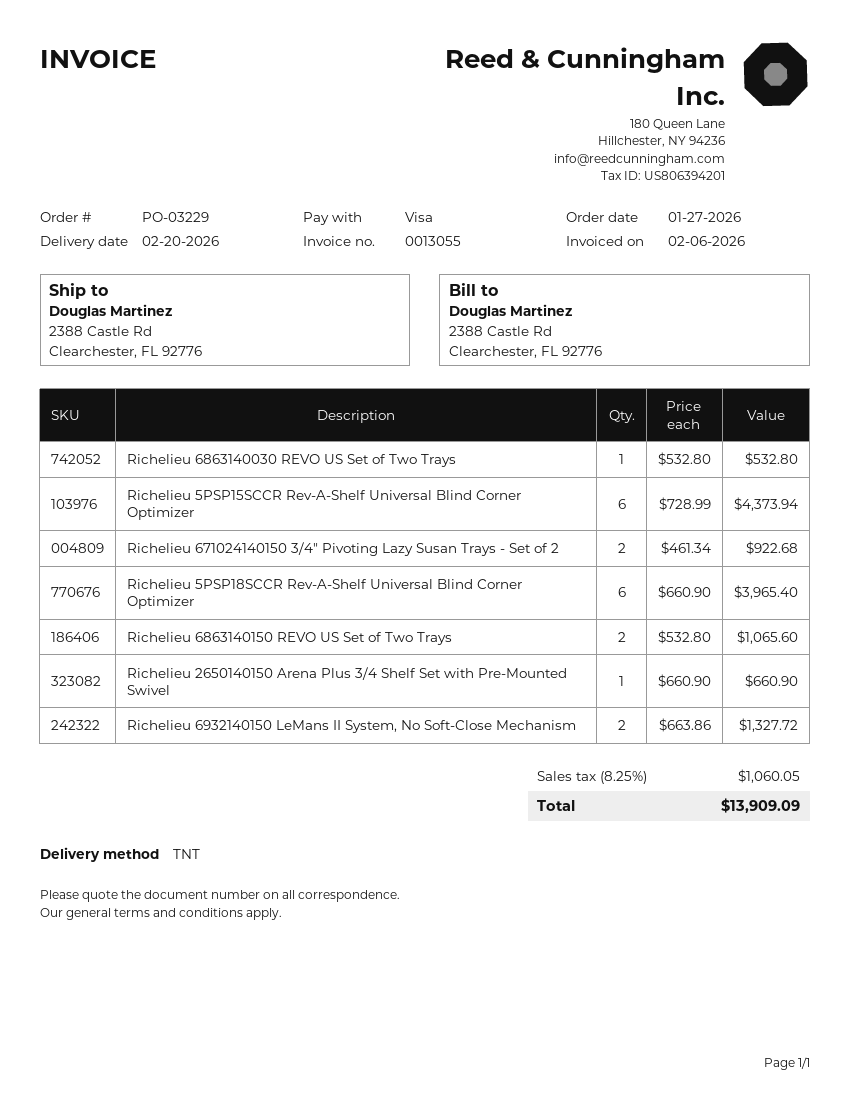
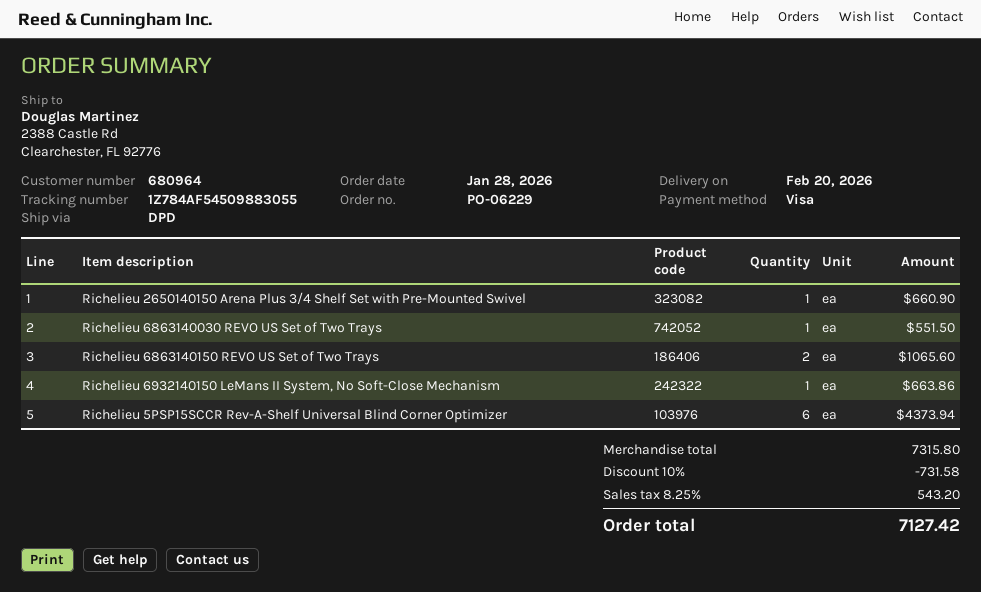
order number: PO-03229 -> PO-06229
order date: 2026-01-27 -> 2026-01-28
shipping method: TNT -> DPD
Richelieu 6863140030 REVO US Set of Two Trays: 1 for 532.80 -> 1 for 551.50
Richelieu 671024140150 3/4" Pivoting Lazy Susan Trays - Set of 2: 2 for 922.68 -> none
Richelieu 5PSP18SCCR Rev-A-Shelf Universal Blind Corner Optimizer: 6 for 3965.40 -> none
Richelieu 6932140150 LeMans II System, No Soft-Close Mechanism: 2 for 1327.72 -> 1 for 663.86
discount: none -> 10% = 731.58
tax: 8.25% = 1060.05 -> 8.25% = 543.20
total: 13909.09 -> 7127.42

